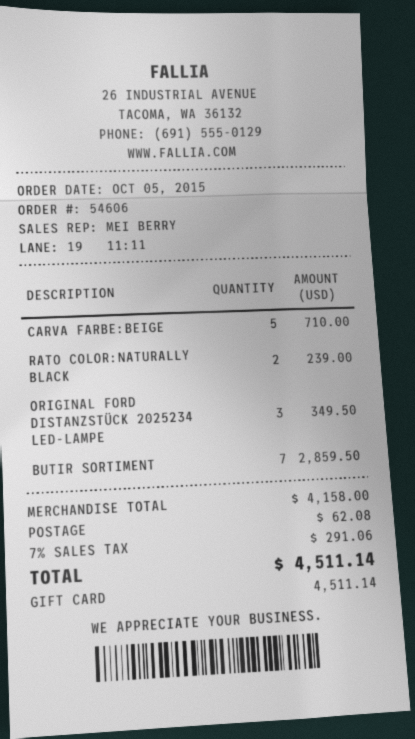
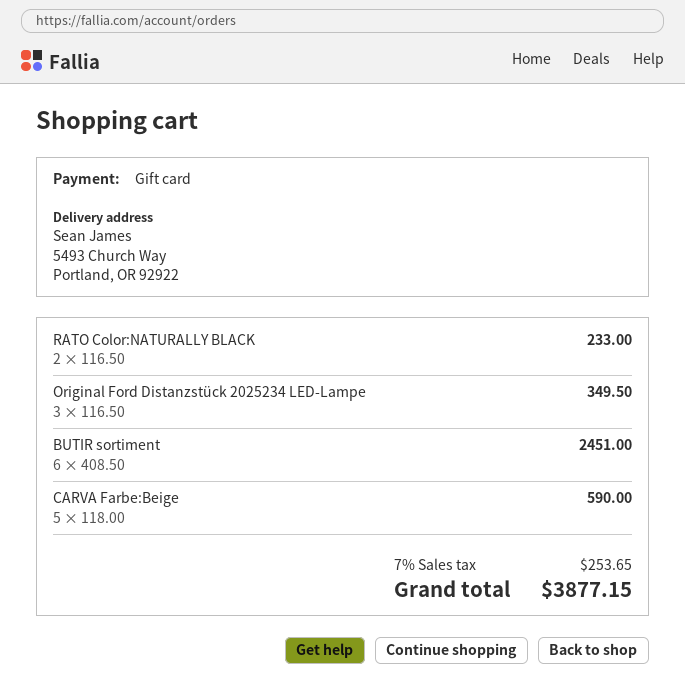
CARVA FARBE:BEIGE: 5 for 710.00 -> 5 for 590.00
RATO COLOR:NATURALLY BLACK: 2 for 239.00 -> 2 for 233.00
BUTIR SORTIMENT: 7 for 2859.50 -> 6 for 2451.00
shipping: 62.08 -> none
tax: 7% = 291.06 -> 7% = 253.65
total: 4511.14 -> 3877.15

